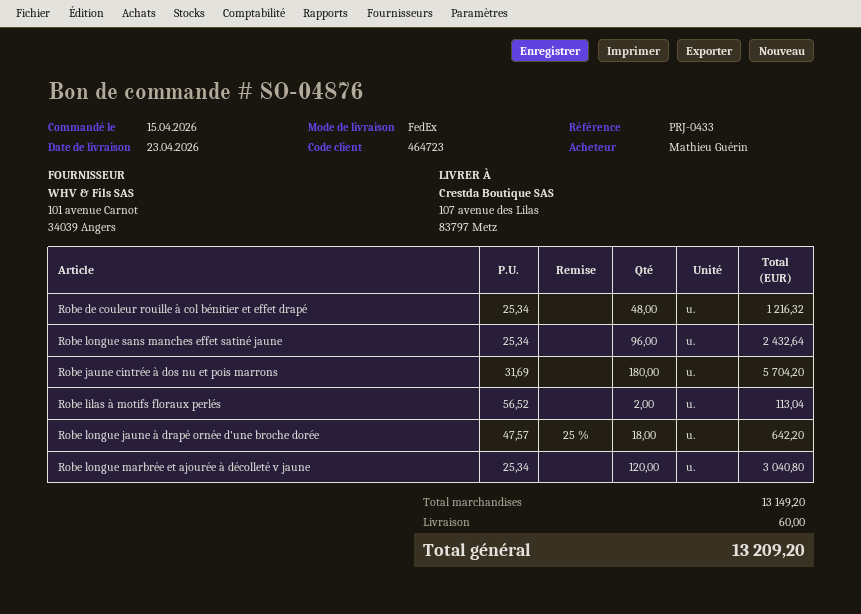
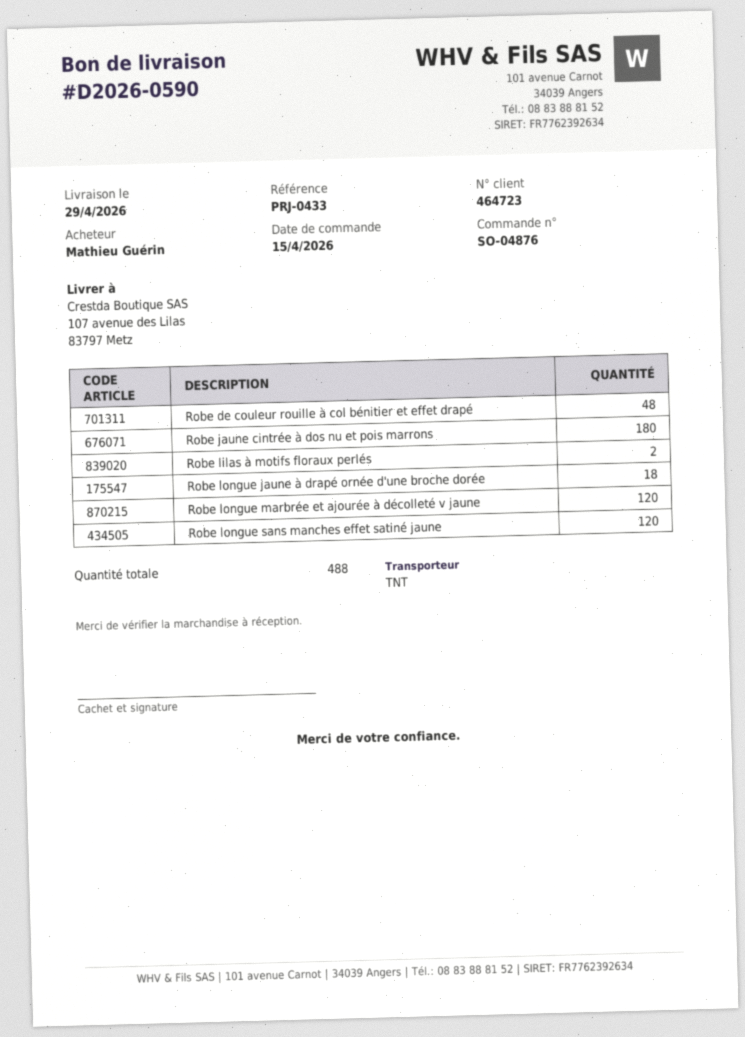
delivery date: 2026-04-23 -> 2026-04-29
shipping method: FedEx -> TNT
Robe longue sans manches effet satiné jaune: 96 -> 120

